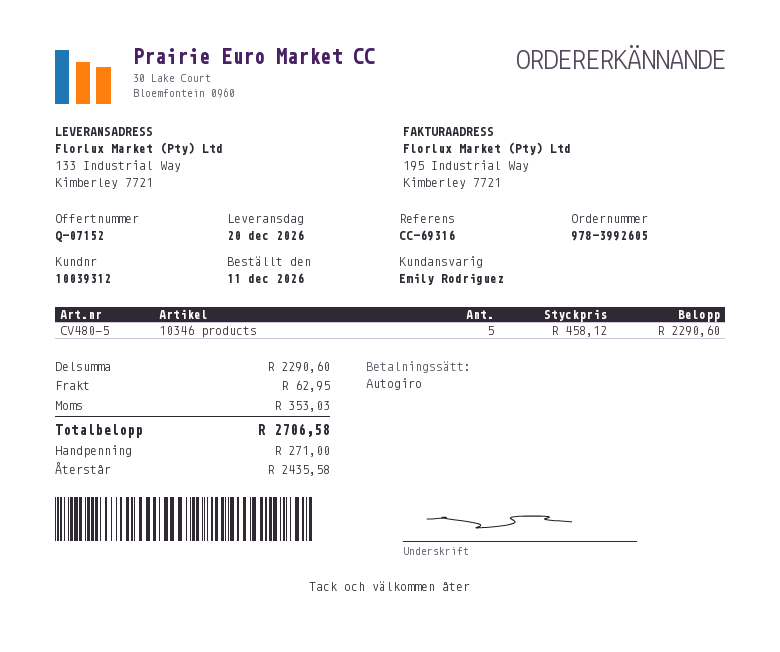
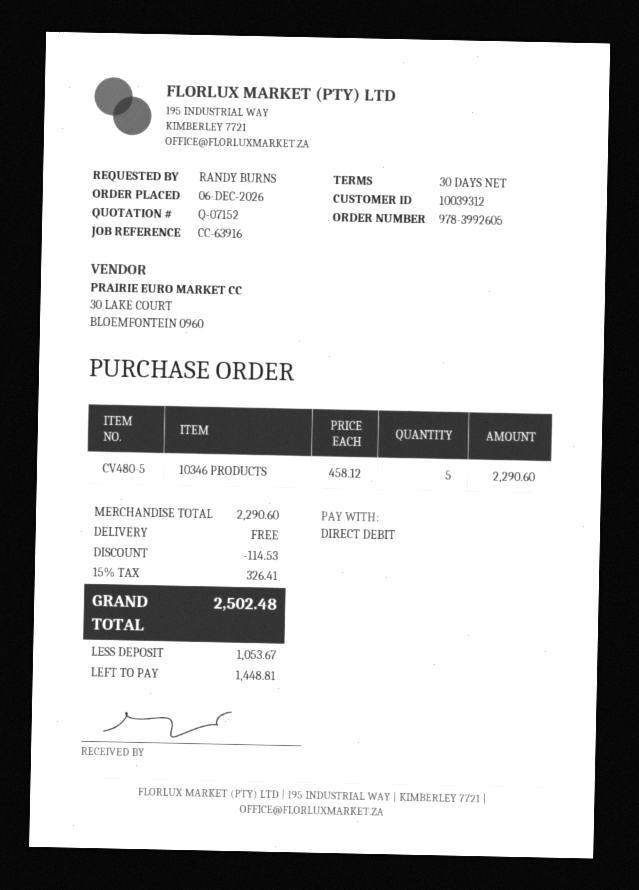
order date: 2026-12-11 -> 2026-12-06
reference: CC-69316 -> CC-63916
discount: none -> 114.53
shipping: 62.95 -> 0.00
tax: 353.03 -> 326.41
total: 2706.58 -> 2502.48
deposit: 271.00 -> 1053.67
balance: 2435.58 -> 1448.81

